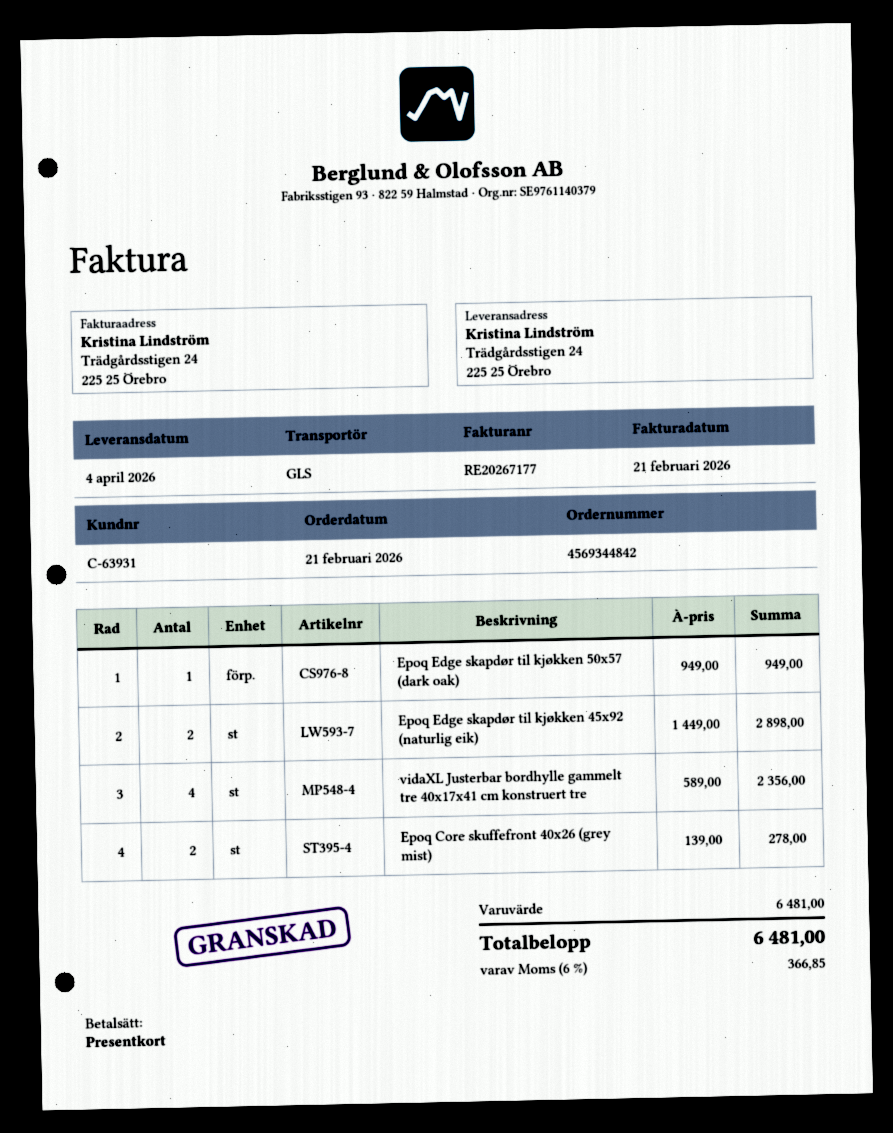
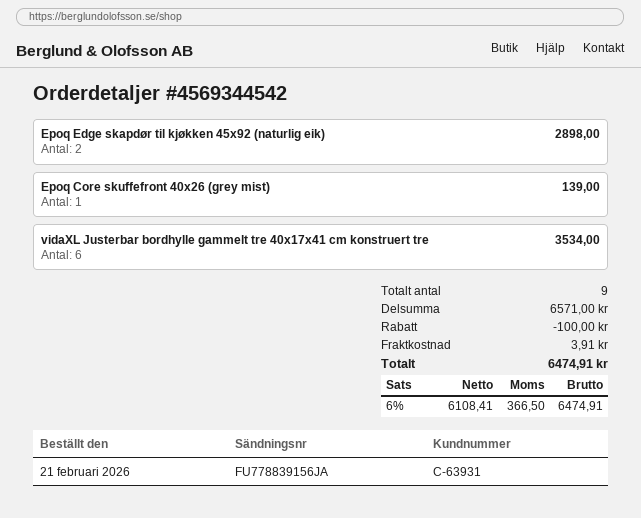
order number: 4569344842 -> 4569344542
Epoq Edge skapdør til kjøkken 50x57 (dark oak): 1 for 949.00 -> none
vidaXL Justerbar bordhylle gammelt tre 40x17x41 cm konstruert tre: 4 for 2356.00 -> 6 for 3534.00
Epoq Core skuffefront 40x26 (grey mist): 2 for 278.00 -> 1 for 139.00
subtotal: 6481.00 -> 6571.00
discount: none -> 100.00
shipping: none -> 3.91
tax: 6% = 366.85 -> 6% = 366.50
total: 6481.00 -> 6474.91

